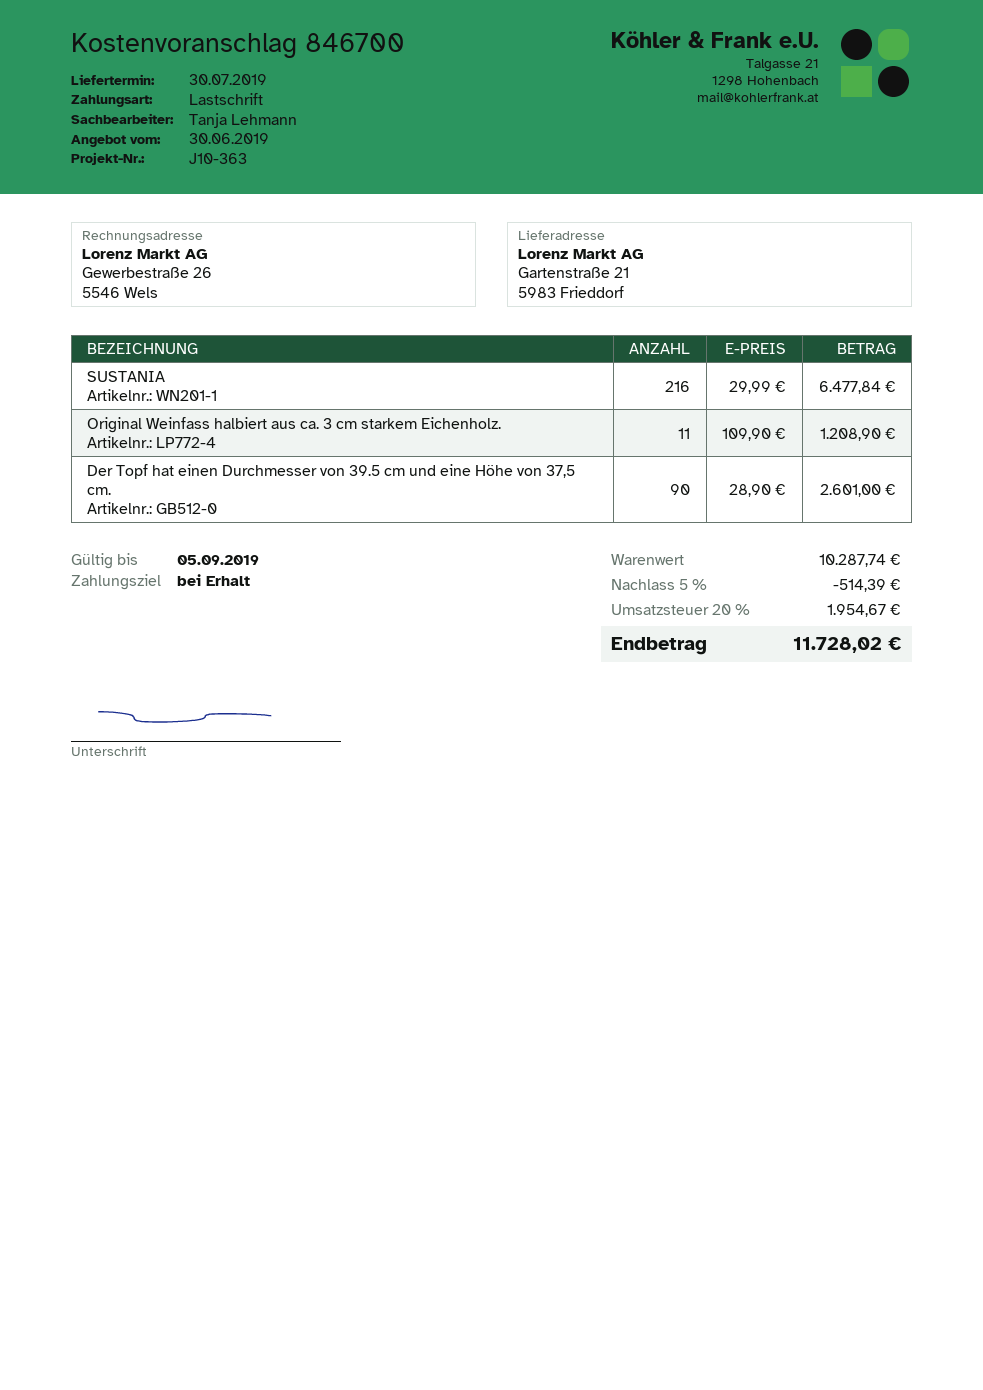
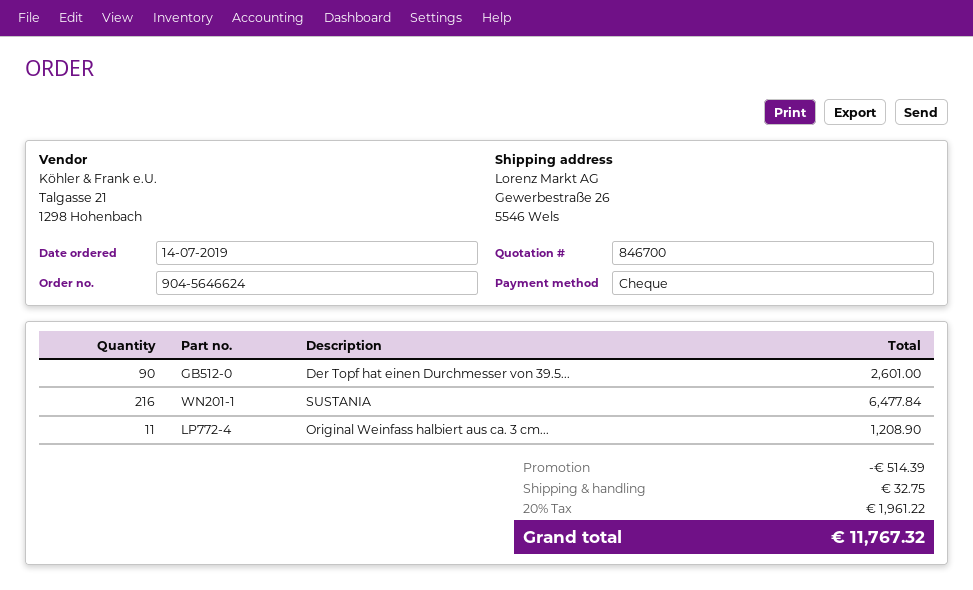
payment method: direct debit -> cheque
ship to: Gartenstraße 21, 5983 Frieddorf -> Gewerbestraße 26, 5546 Wels
shipping: none -> 32.75
tax: 20% = 1954.67 -> 20% = 1961.22
total: 11728.02 -> 11767.32

